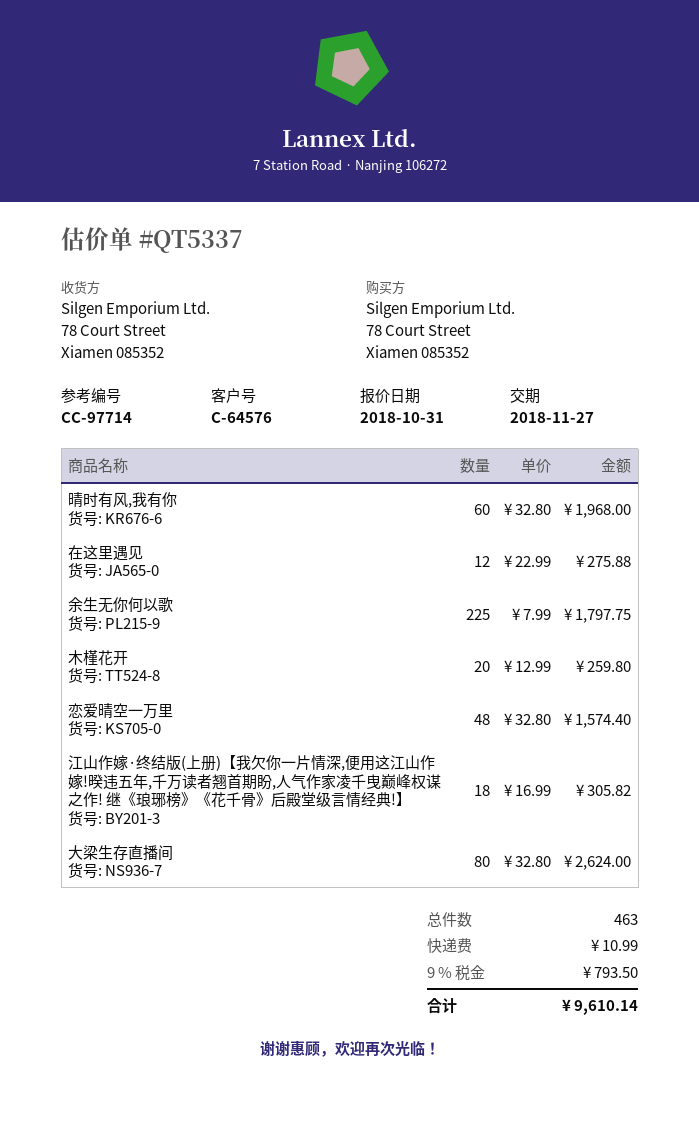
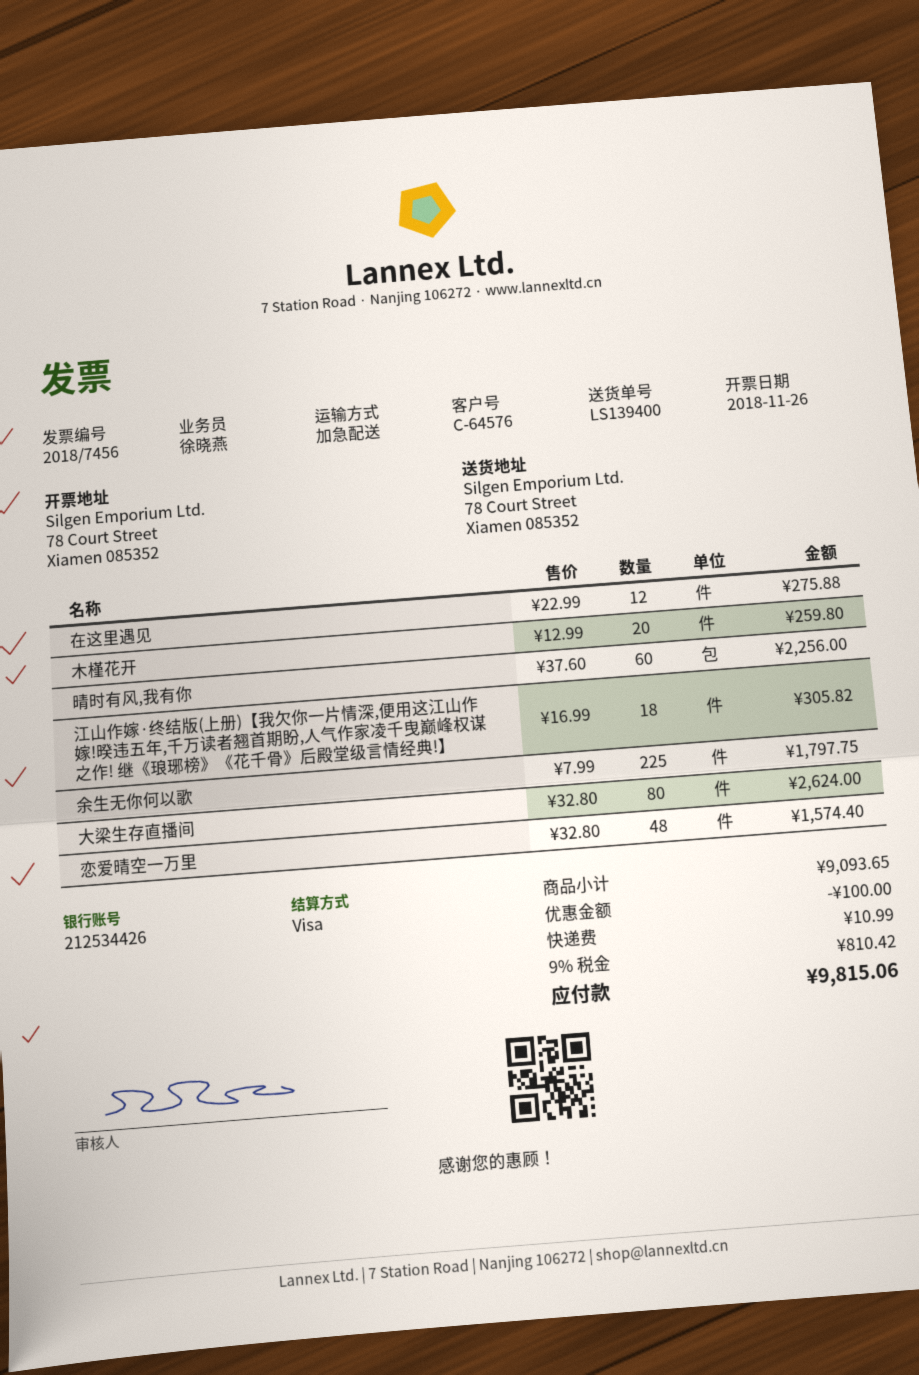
晴时有风,我有你: 60 x 32.80 = 1968.00 -> 60 x 37.60 = 2256.00
discount: none -> 100.00
tax: 9% = 793.50 -> 9% = 810.42
total: 9610.14 -> 9815.06

